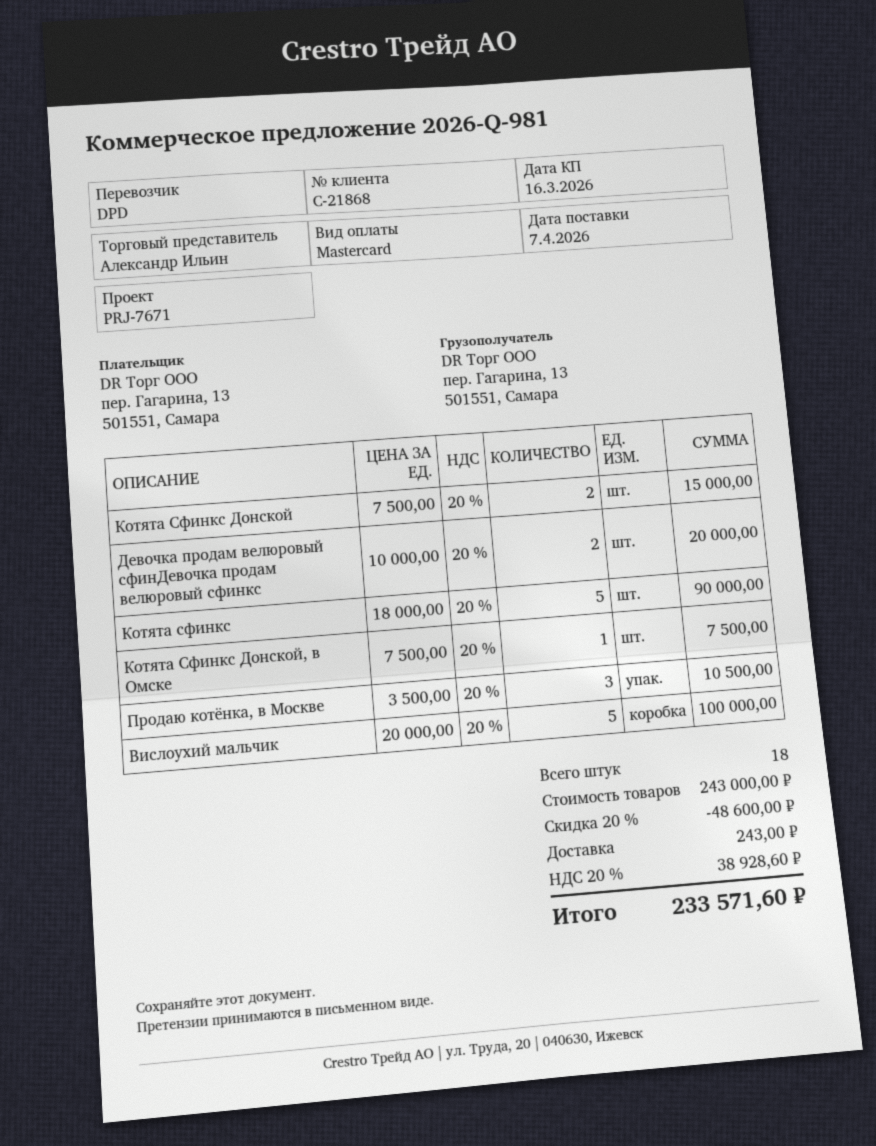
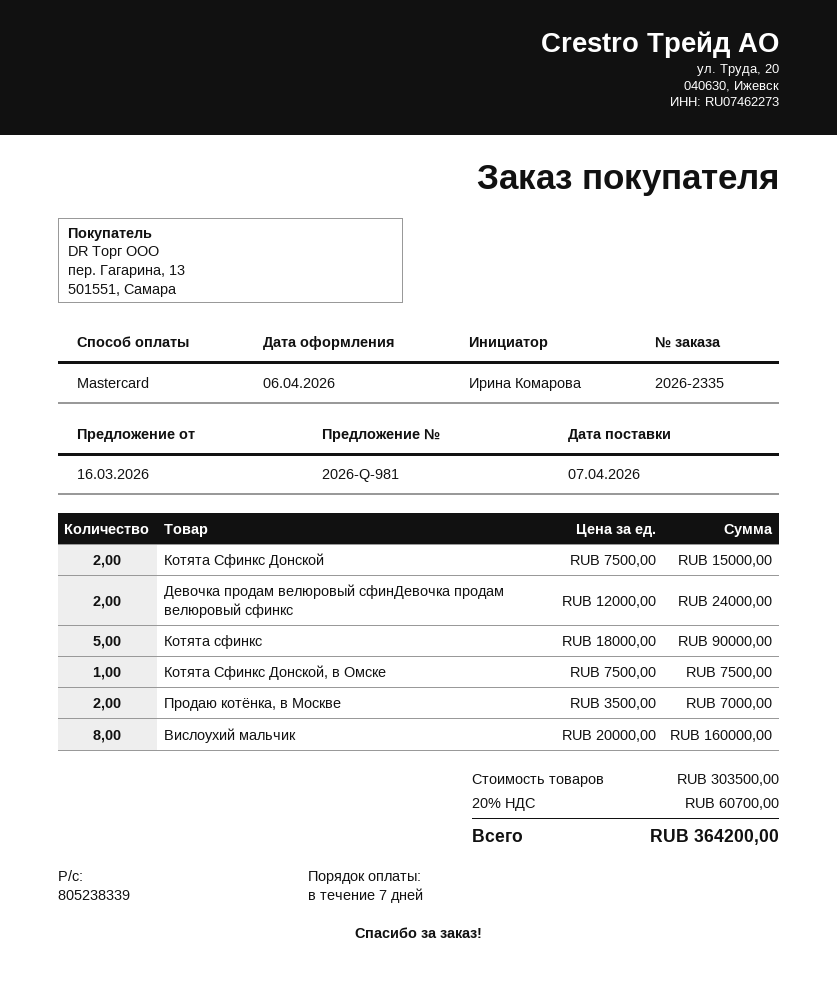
Девочка продам велюровый сфинДевочка продам велюровый сфинкс: 2 x 10000.00 = 20000.00 -> 2 x 12000.00 = 24000.00
Продаю котёнка, в Москве: 3 x 3500.00 = 10500.00 -> 2 x 3500.00 = 7000.00
Вислоухий мальчик: 5 x 20000.00 = 100000.00 -> 8 x 20000.00 = 160000.00
subtotal: 243000.00 -> 303500.00
discount: 20% = 48600.00 -> none
shipping: 243.00 -> none
tax: 20% = 38928.60 -> 20% = 60700.00
total: 233571.60 -> 364200.00

